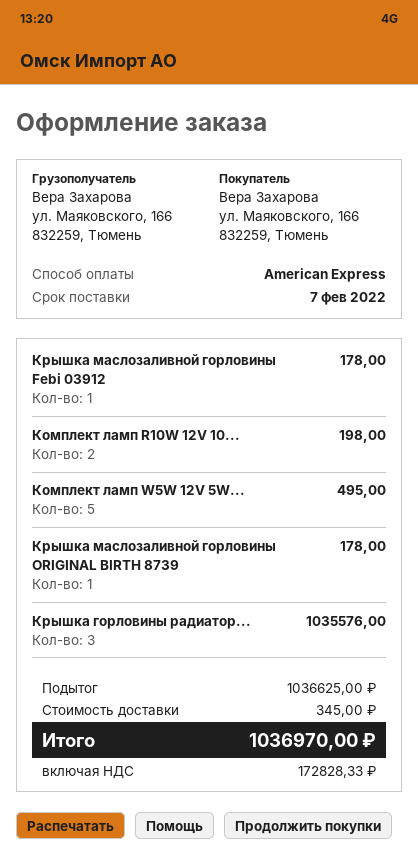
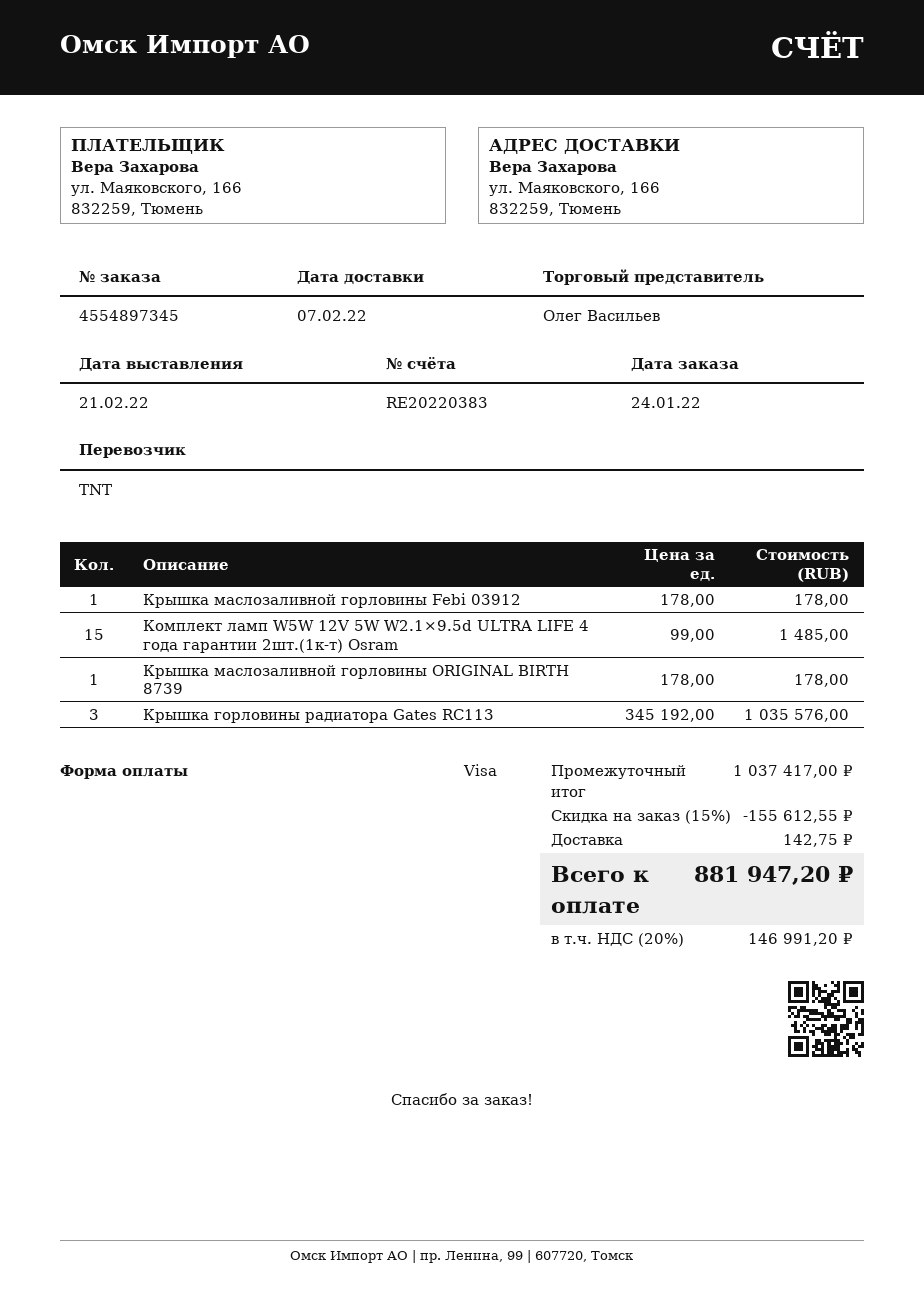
payment method: American Express -> Visa
Комплект ламп R10W 12V 10...: 2 for 198.00 -> none
Комплект ламп W5W 12V 5W...: 5 for 495.00 -> 15 for 1485.00
subtotal: 1036625.00 -> 1037417.00
discount: none -> 15% = 155612.55
shipping: 345.00 -> 142.75
tax: 172828.33 -> 146991.20
total: 1036970.00 -> 881947.20

